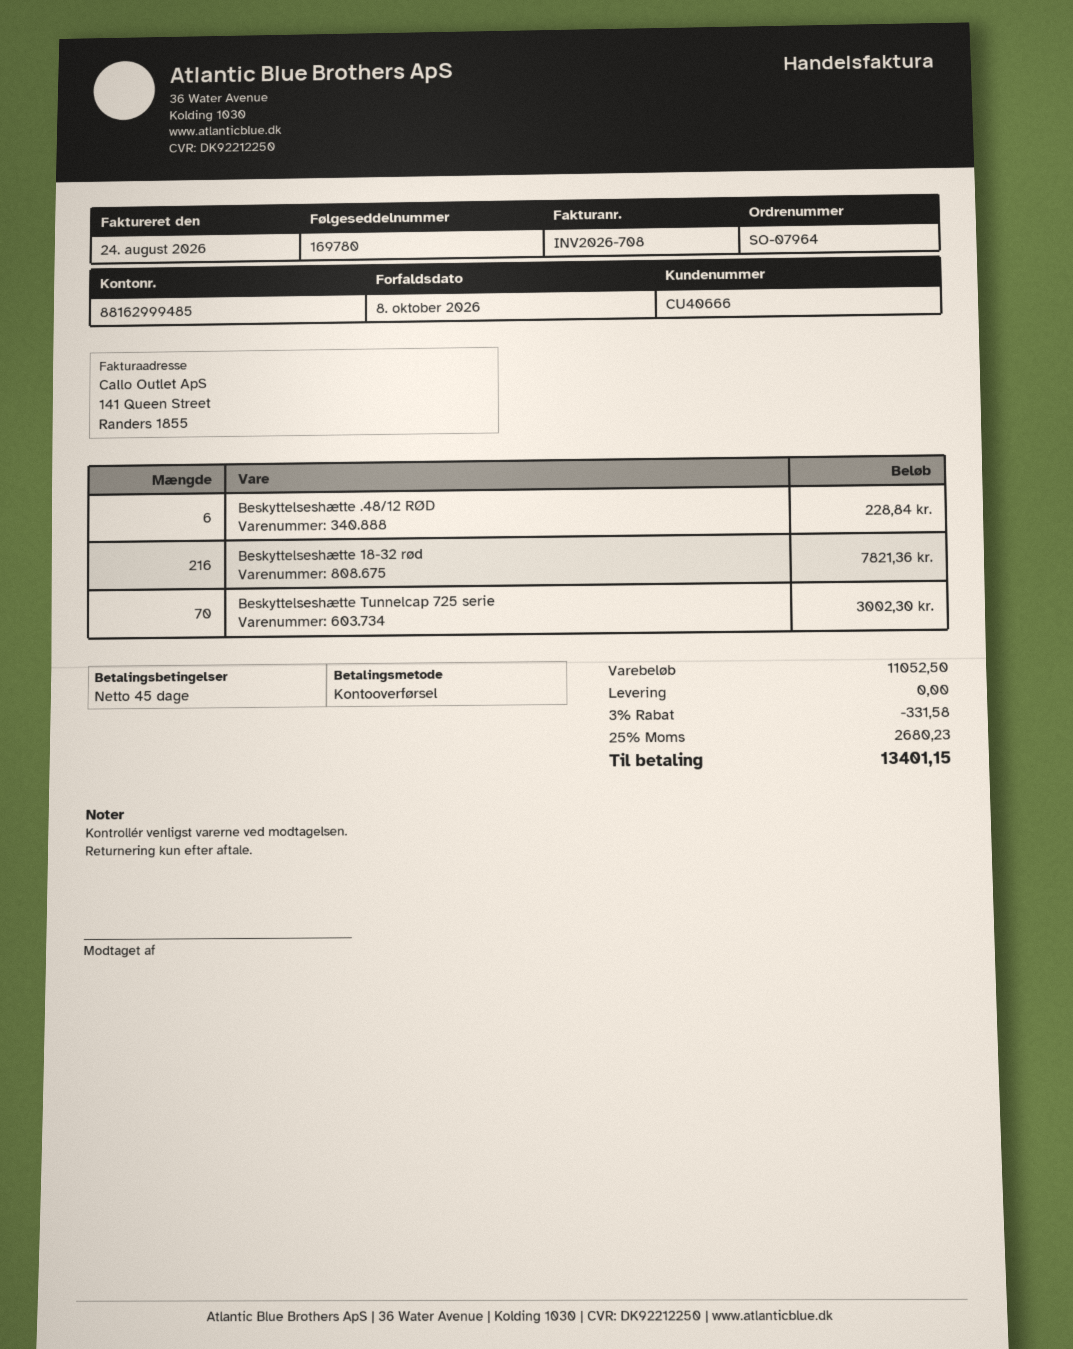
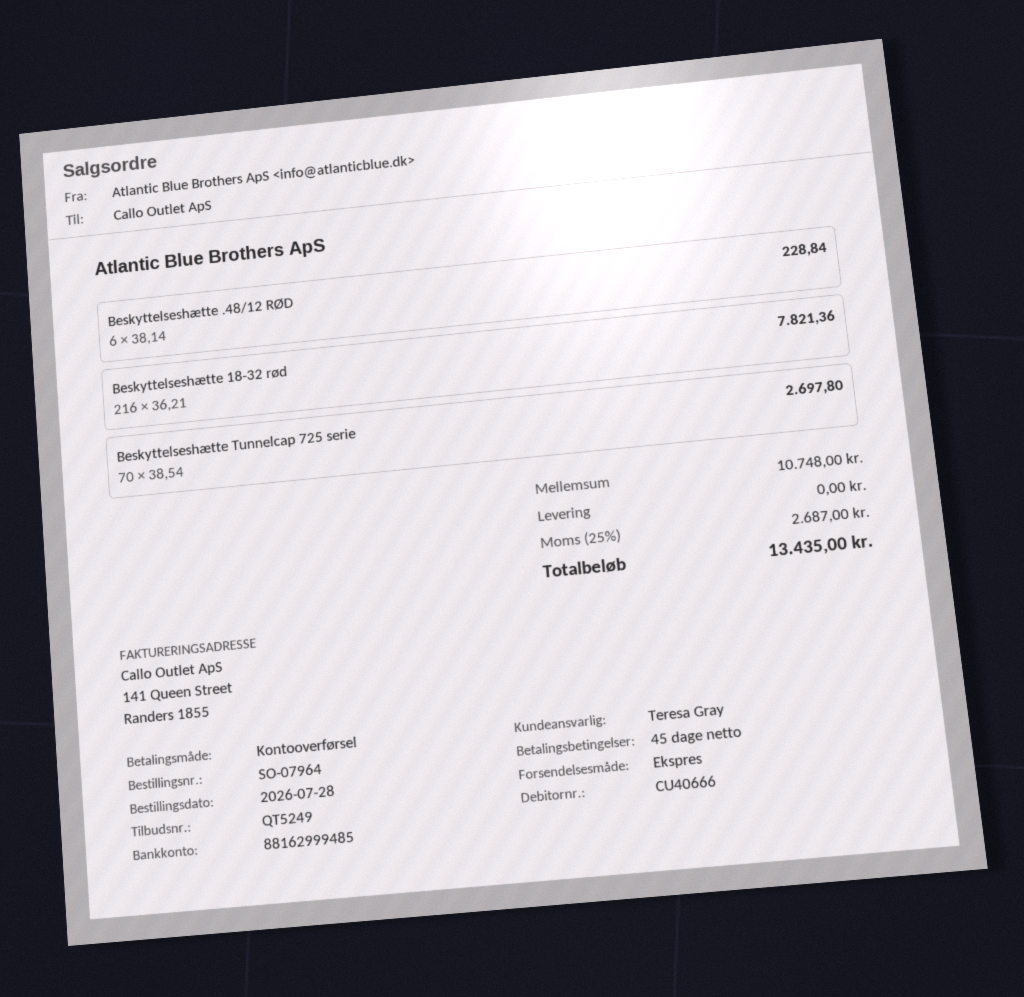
Beskyttelseshætte Tunnelcap 725 serie: 70 for 3002.30 -> 70 for 2697.80
subtotal: 11052.50 -> 10748.00
discount: 3% = 331.58 -> none
tax: 25% = 2680.23 -> 25% = 2687.00
total: 13401.15 -> 13435.00

